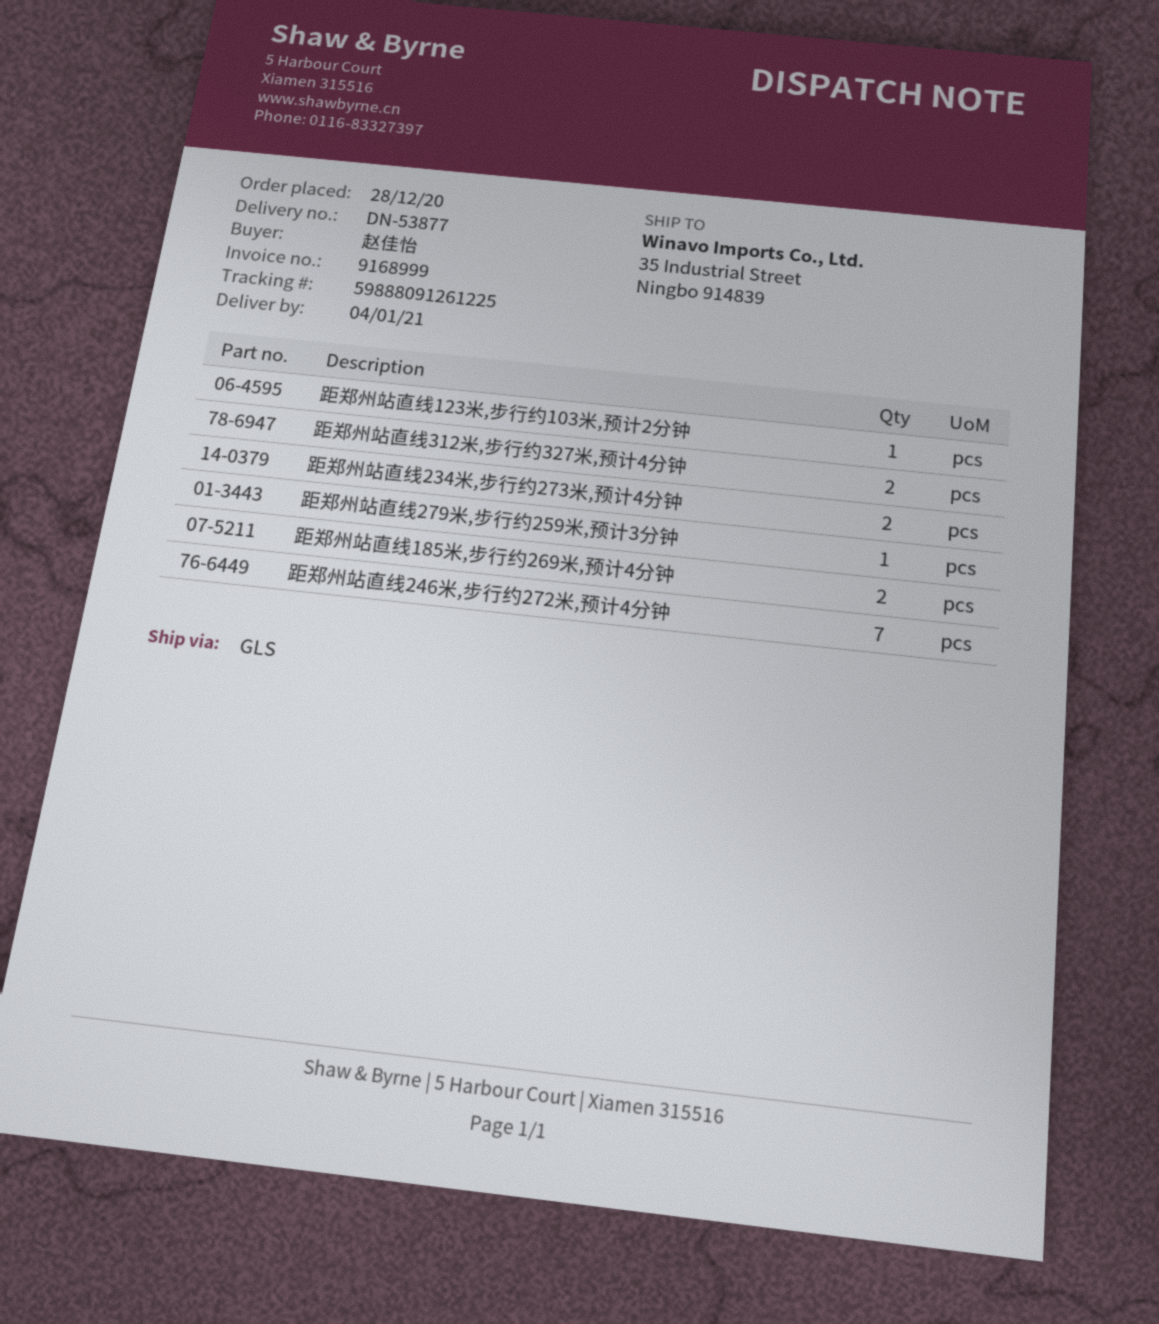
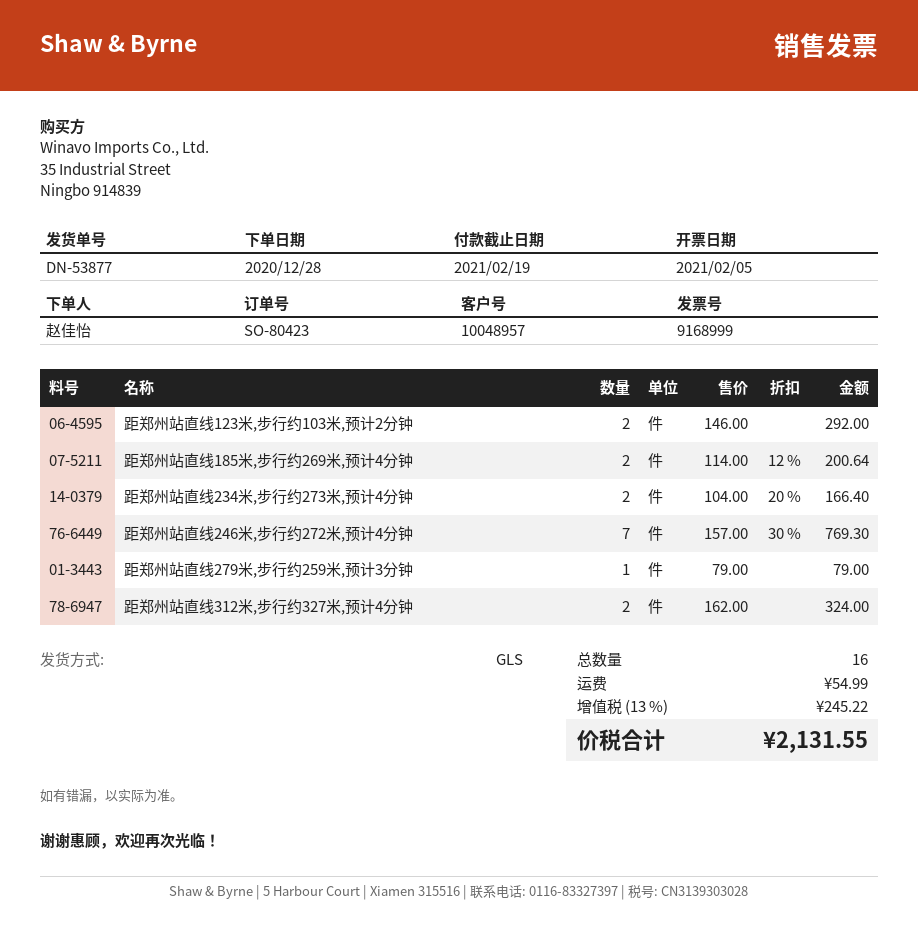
距郑州站直线123米,步行约103米,预计2分钟: 1 -> 2

